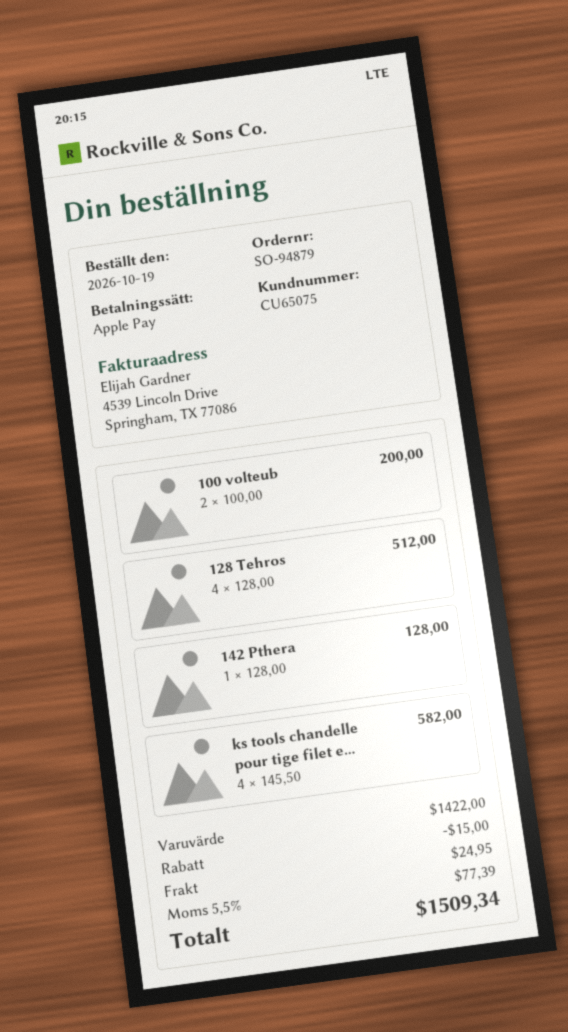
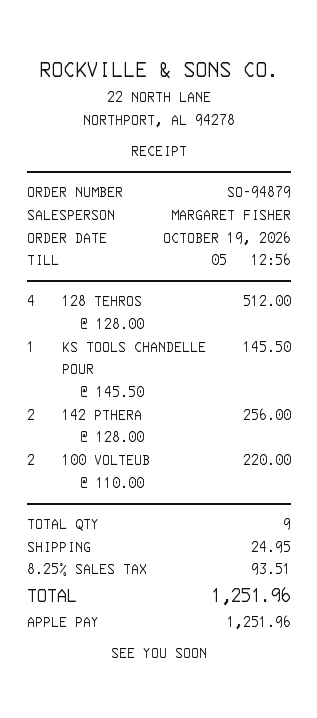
100 volteub: 2 x 100.00 = 200.00 -> 2 x 110.00 = 220.00
142 Pthera: 1 x 128.00 = 128.00 -> 2 x 128.00 = 256.00
ks tools chandelle pour tige filet e...: 4 x 145.50 = 582.00 -> 1 x 145.50 = 145.50
discount: 15.00 -> none
tax: 5.5% = 77.39 -> 8.25% = 93.51
total: 1509.34 -> 1251.96

